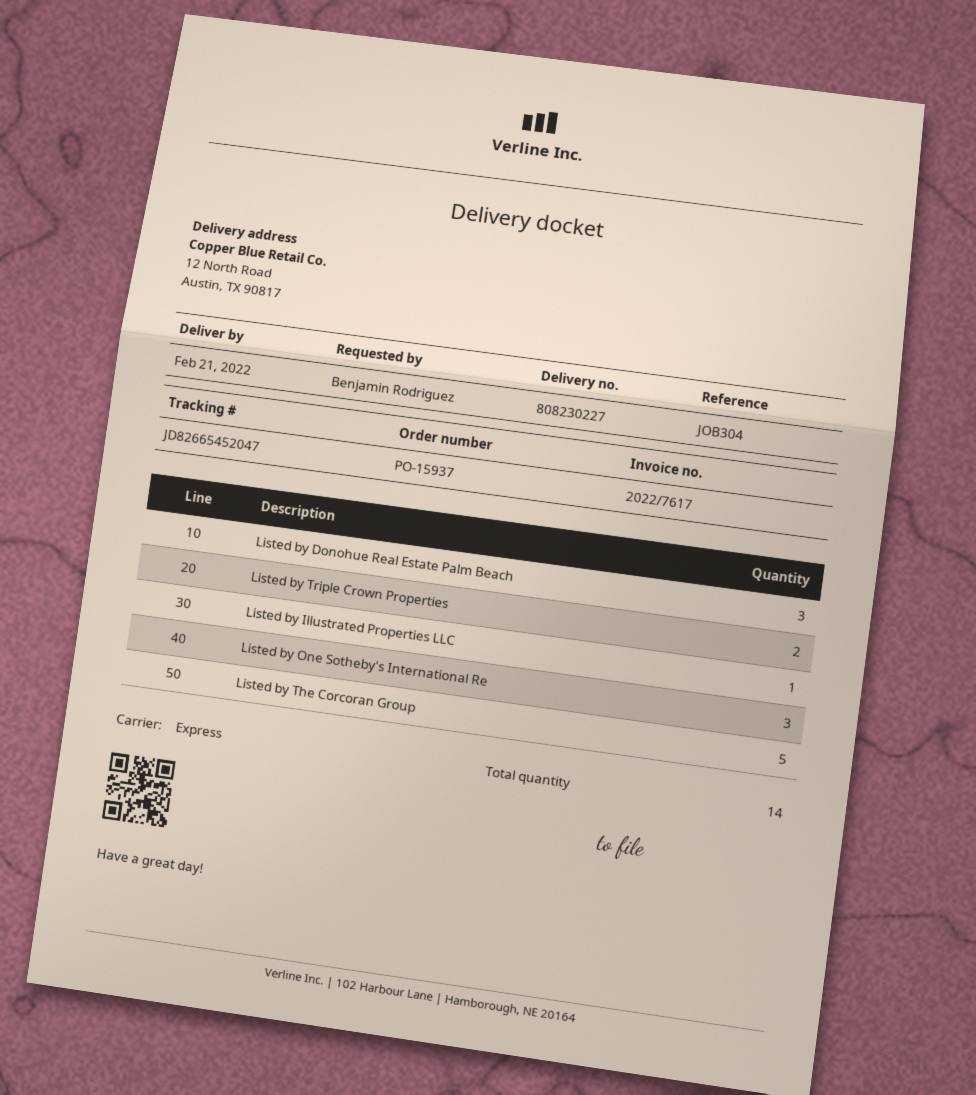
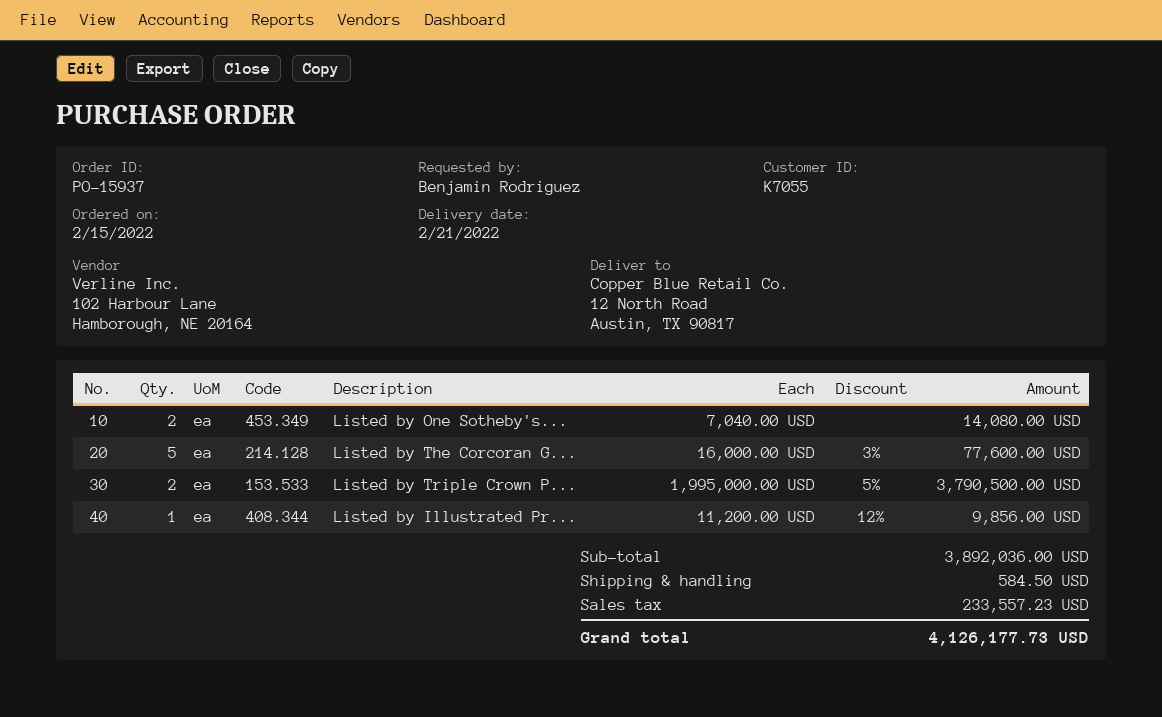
Listed by Donohue Real Estate Palm Beach: 3 -> none
Listed by One Sotheby's International Re: 3 -> 2

